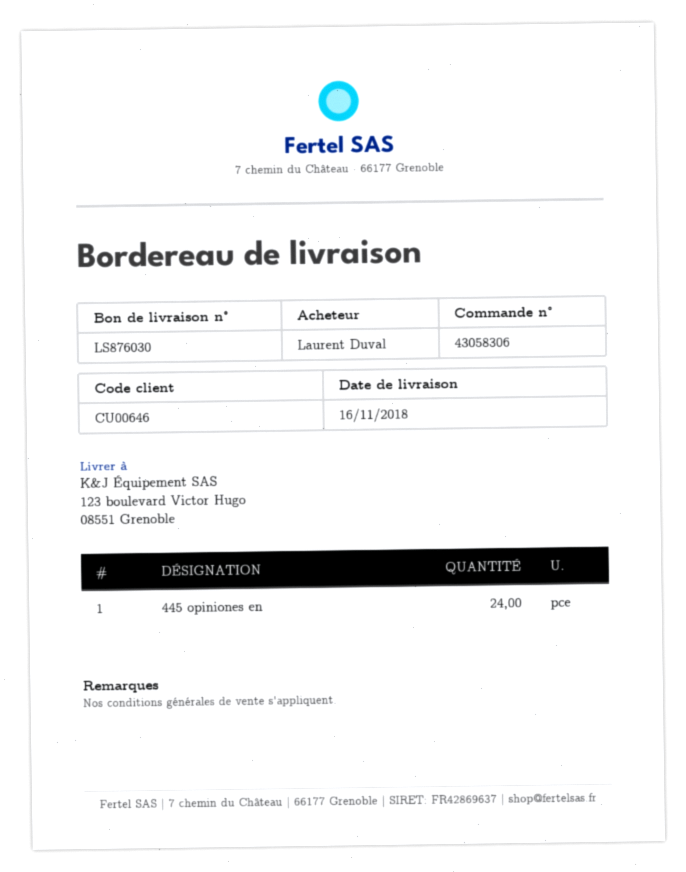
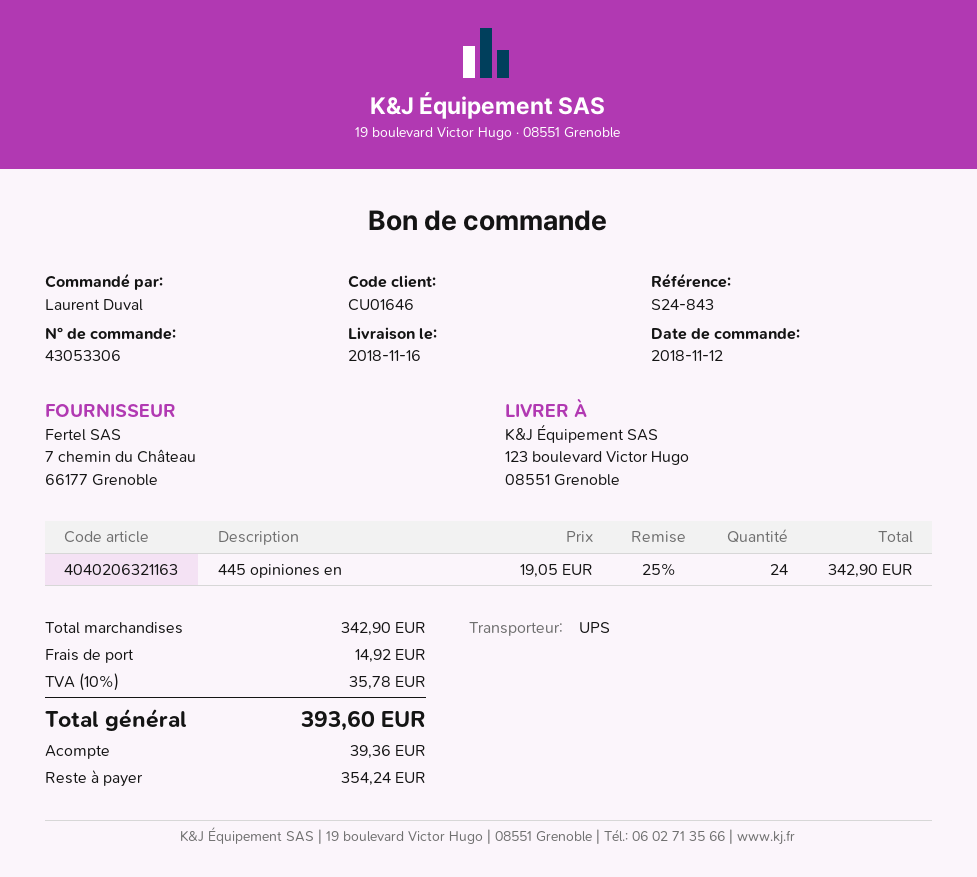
order number: 43058306 -> 43053306
customer number: CU00646 -> CU01646

